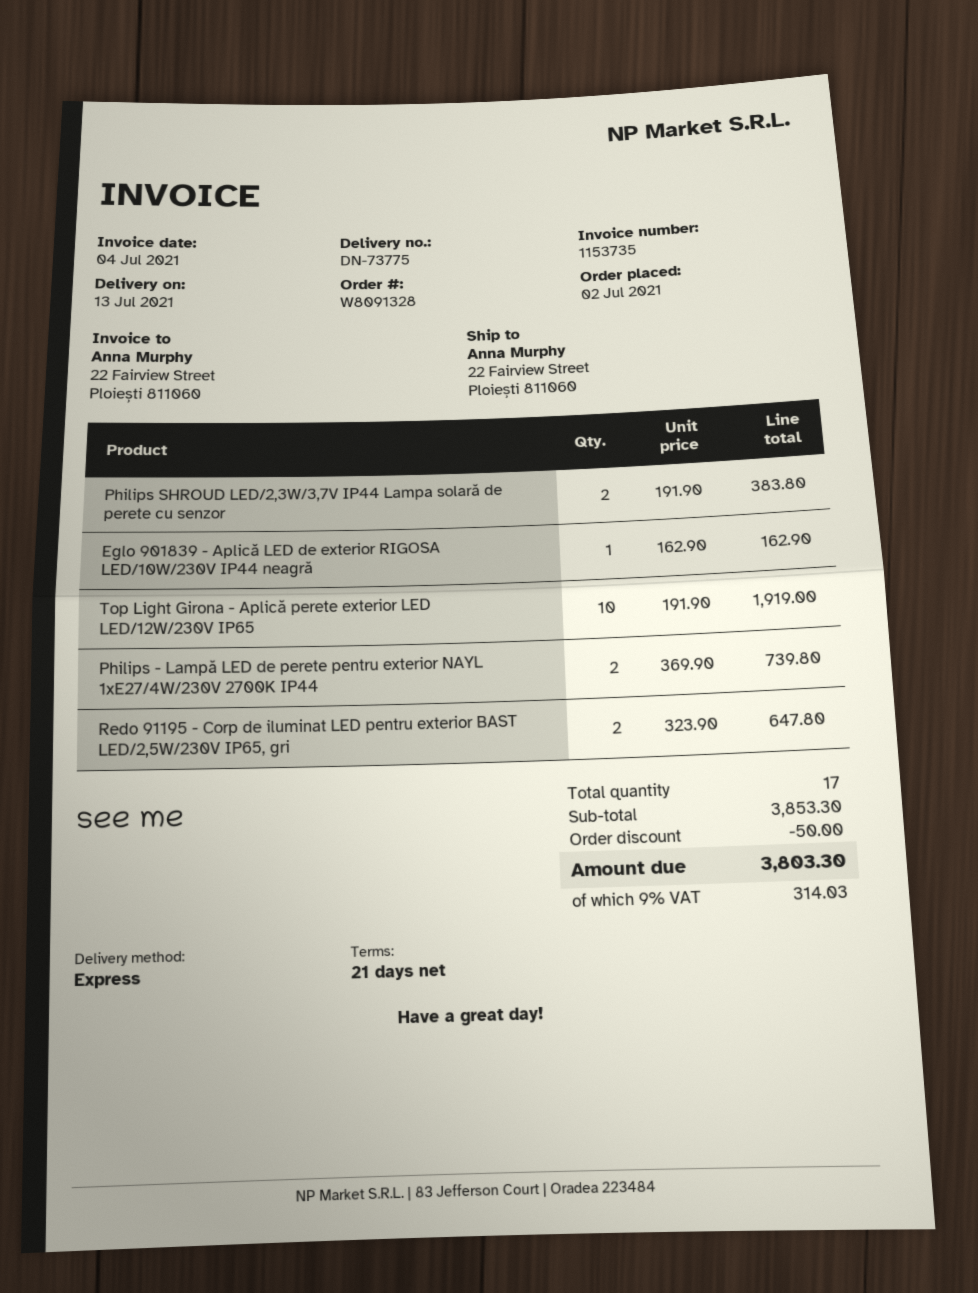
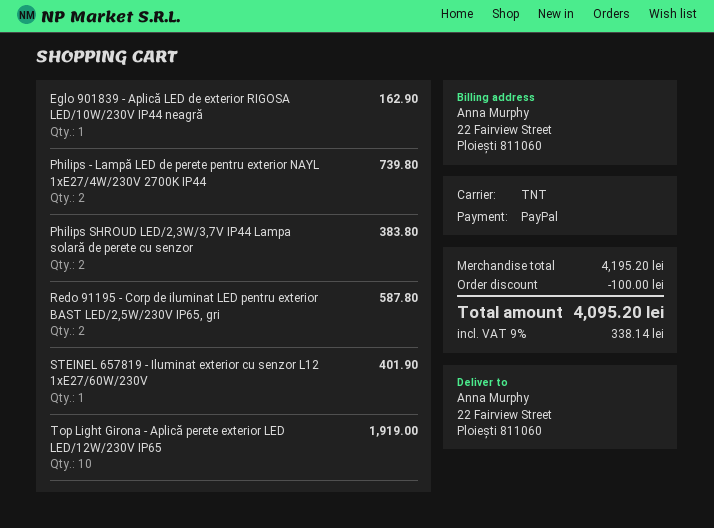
shipping method: express -> TNT
Redo 91195 - Corp de iluminat LED pentru exterior BAST LED/2,5W/230V IP65, gri: 2 for 647.80 -> 2 for 587.80
STEINEL 657819 - Iluminat exterior cu senzor L12 1xE27/60W/230V: none -> 1 for 401.90
subtotal: 3853.30 -> 4195.20
discount: 50.00 -> 100.00
tax: 9% = 314.03 -> 9% = 338.14
total: 3803.30 -> 4095.20

